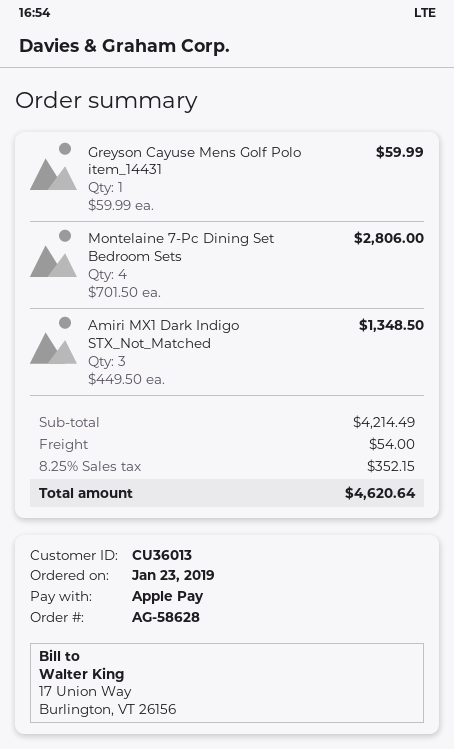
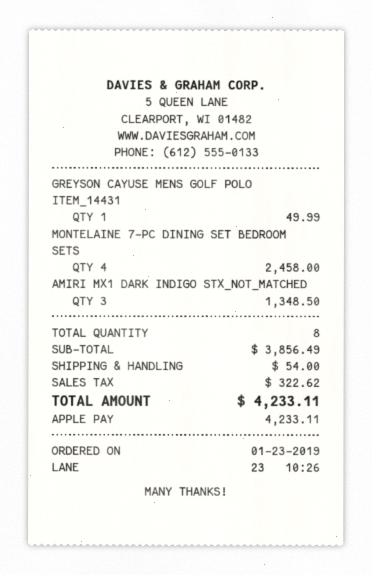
Greyson Cayuse Mens Golf Polo item_14431: 1 for 59.99 -> 1 for 49.99
Montelaine 7-Pc Dining Set Bedroom Sets: 4 for 2806.00 -> 4 for 2458.00
subtotal: 4214.49 -> 3856.49
tax: 352.15 -> 322.62
total: 4620.64 -> 4233.11

